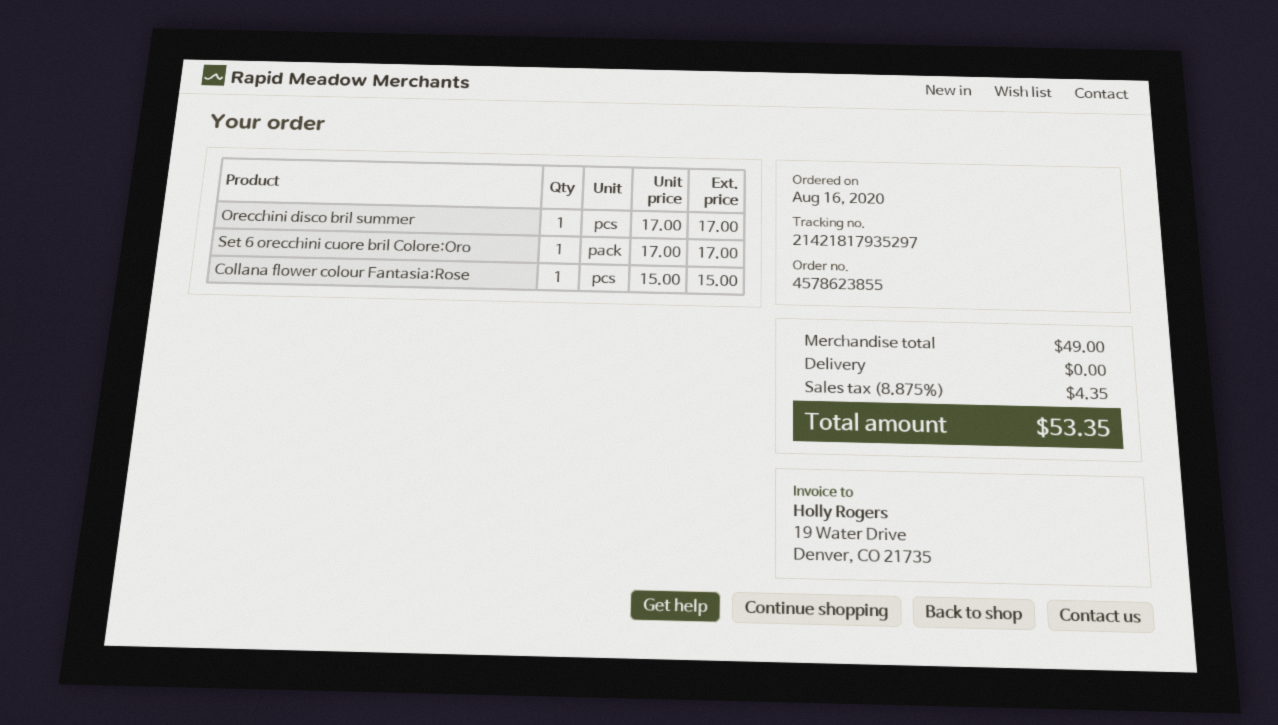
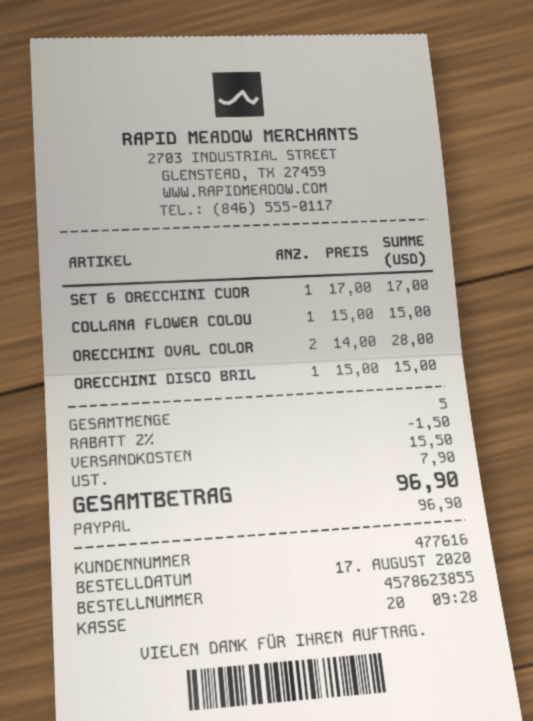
order date: 2020-08-16 -> 2020-08-17
Orecchini disco bril summer: 1 x 17.00 = 17.00 -> 1 x 15.00 = 15.00
ORECCHINI OVAL COLOR: none -> 2 x 14.00 = 28.00
discount: none -> 2% = 1.50
shipping: 0.00 -> 15.50
tax: 4.35 -> 7.90
total: 53.35 -> 96.90

